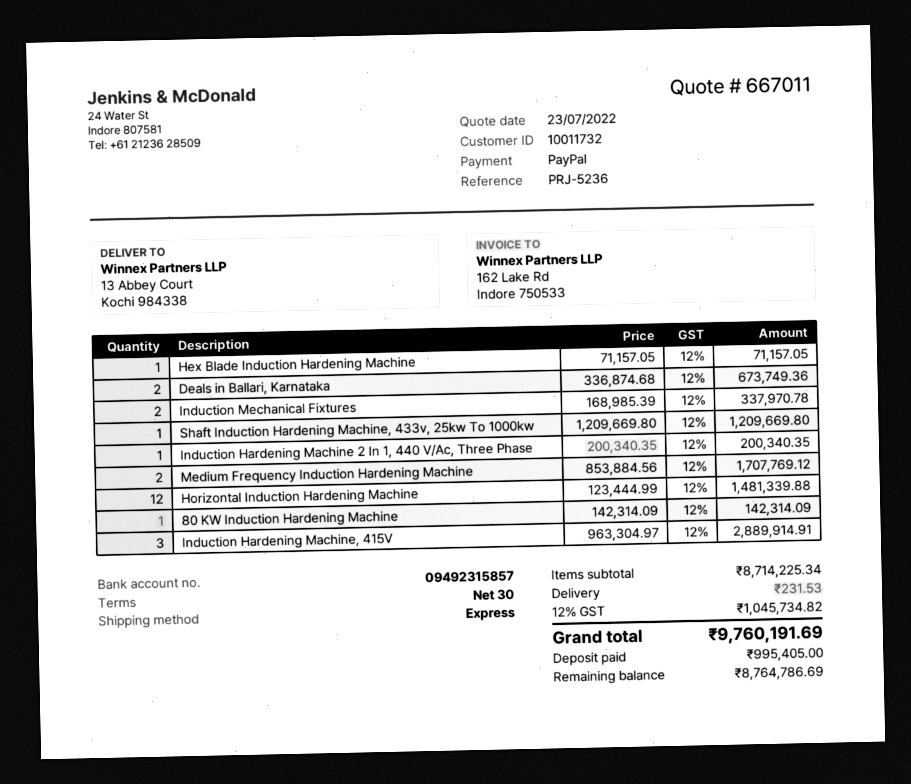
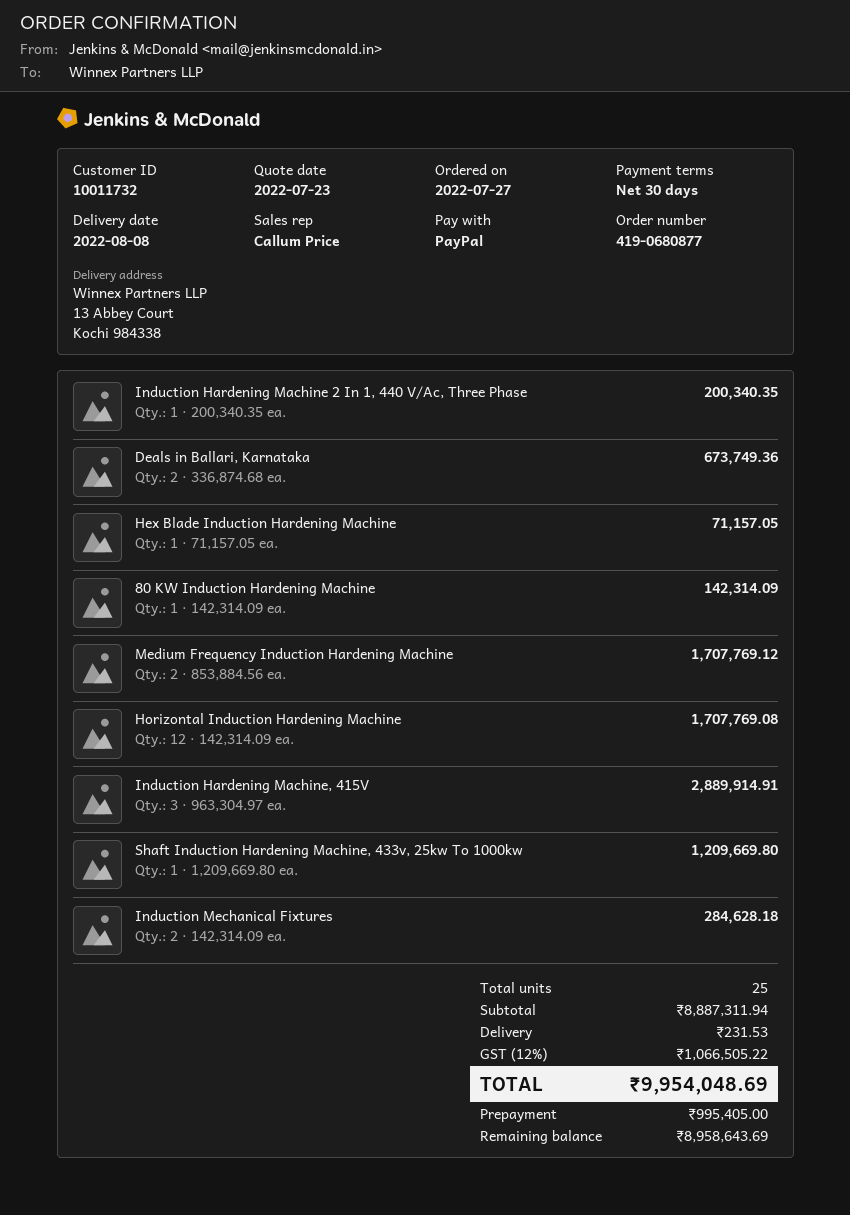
Induction Mechanical Fixtures: 2 x 168985.39 = 337970.78 -> 2 x 142314.09 = 284628.18
Horizontal Induction Hardening Machine: 12 x 123444.99 = 1481339.88 -> 12 x 142314.09 = 1707769.08
subtotal: 8714225.34 -> 8887311.94
tax: 12% = 1045734.82 -> 12% = 1066505.22
total: 9760191.69 -> 9954048.69
balance: 8764786.69 -> 8958643.69

